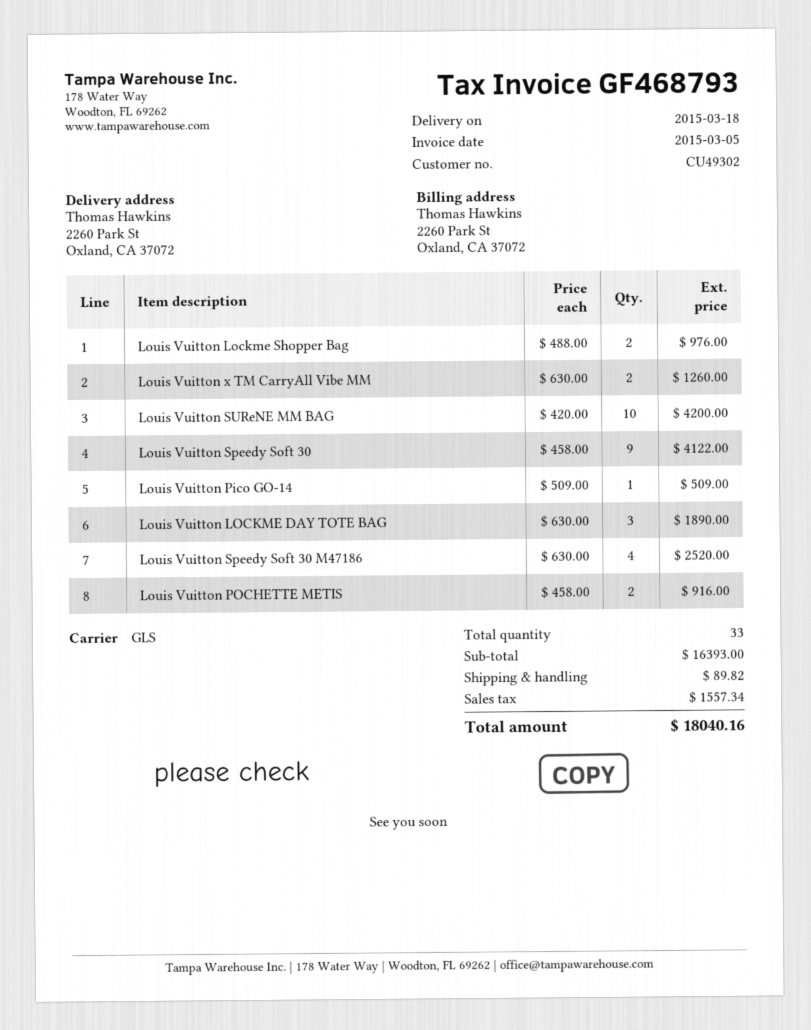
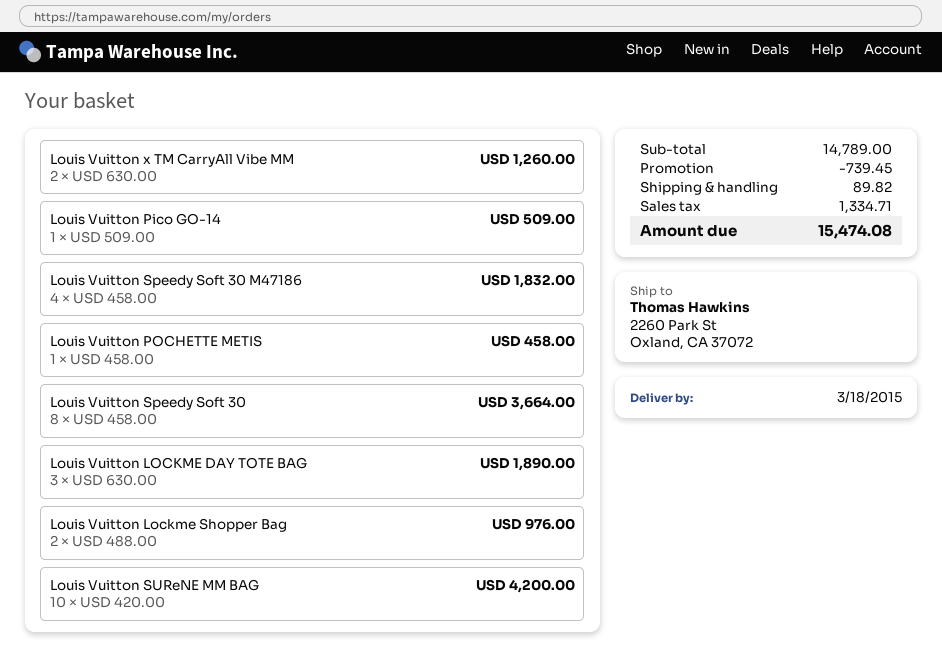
Louis Vuitton Speedy Soft 30: 9 x 458.00 = 4122.00 -> 8 x 458.00 = 3664.00
Louis Vuitton Speedy Soft 30 M47186: 4 x 630.00 = 2520.00 -> 4 x 458.00 = 1832.00
Louis Vuitton POCHETTE METIS: 2 x 458.00 = 916.00 -> 1 x 458.00 = 458.00
subtotal: 16393.00 -> 14789.00
discount: none -> 739.45
tax: 1557.34 -> 1334.71
total: 18040.16 -> 15474.08

